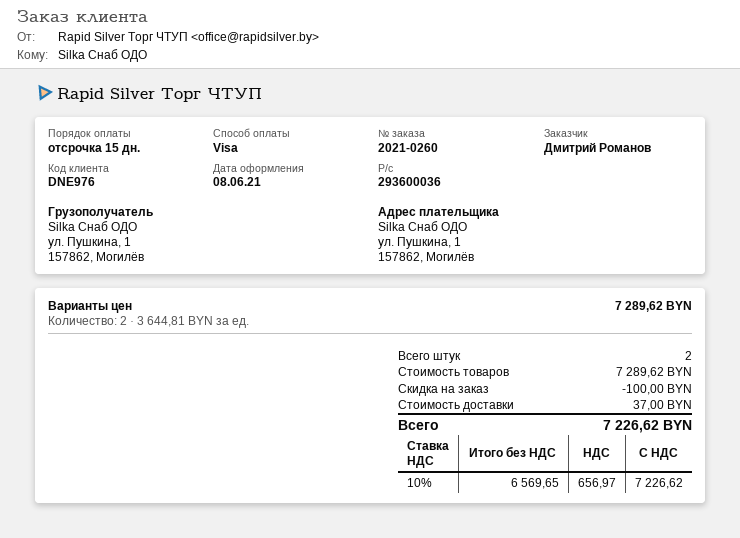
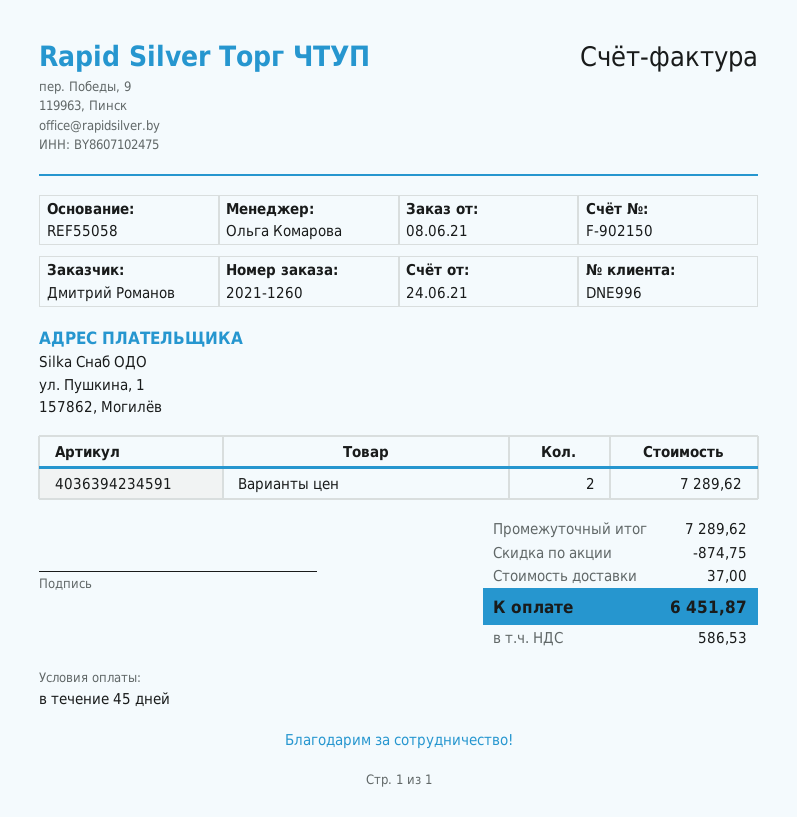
order number: 2021-0260 -> 2021-1260
payment terms: 15 days -> 45 days
customer number: DNE976 -> DNE996
discount: 100.00 -> 874.75
tax: 656.97 -> 586.53
total: 7226.62 -> 6451.87

